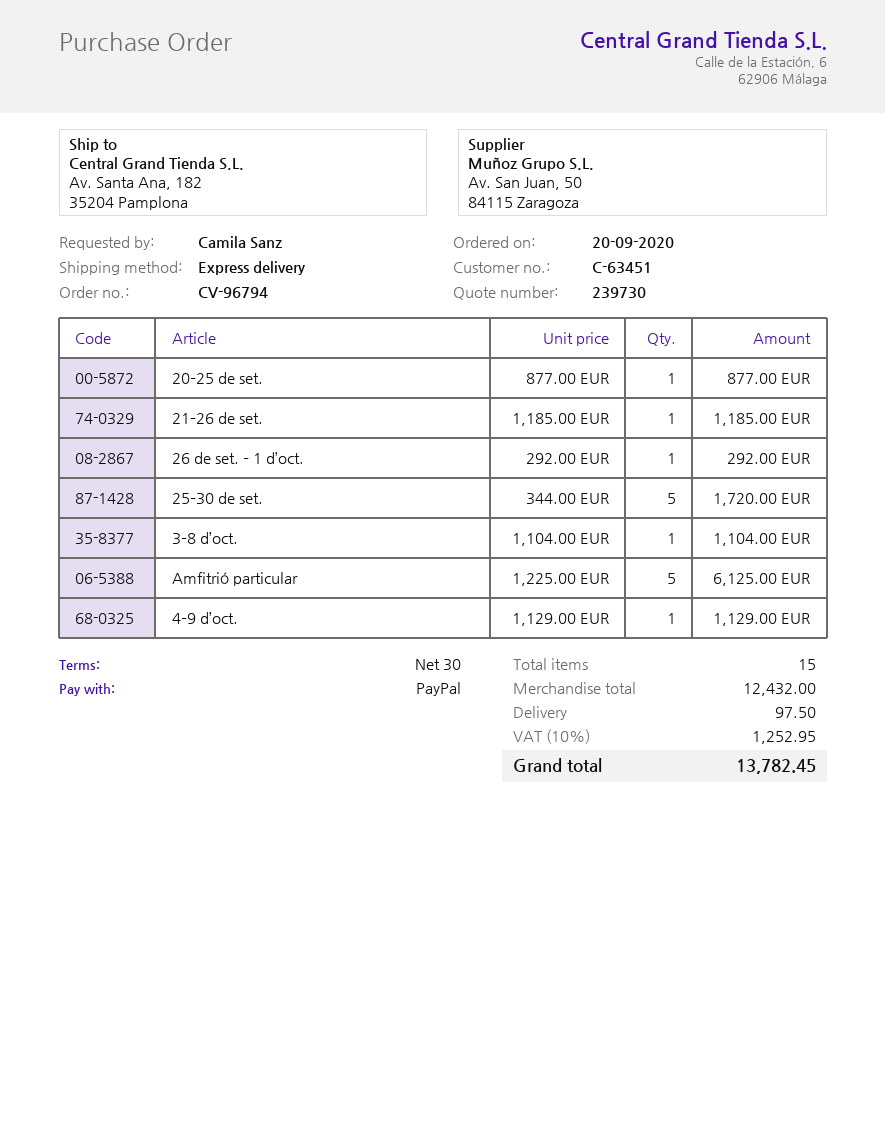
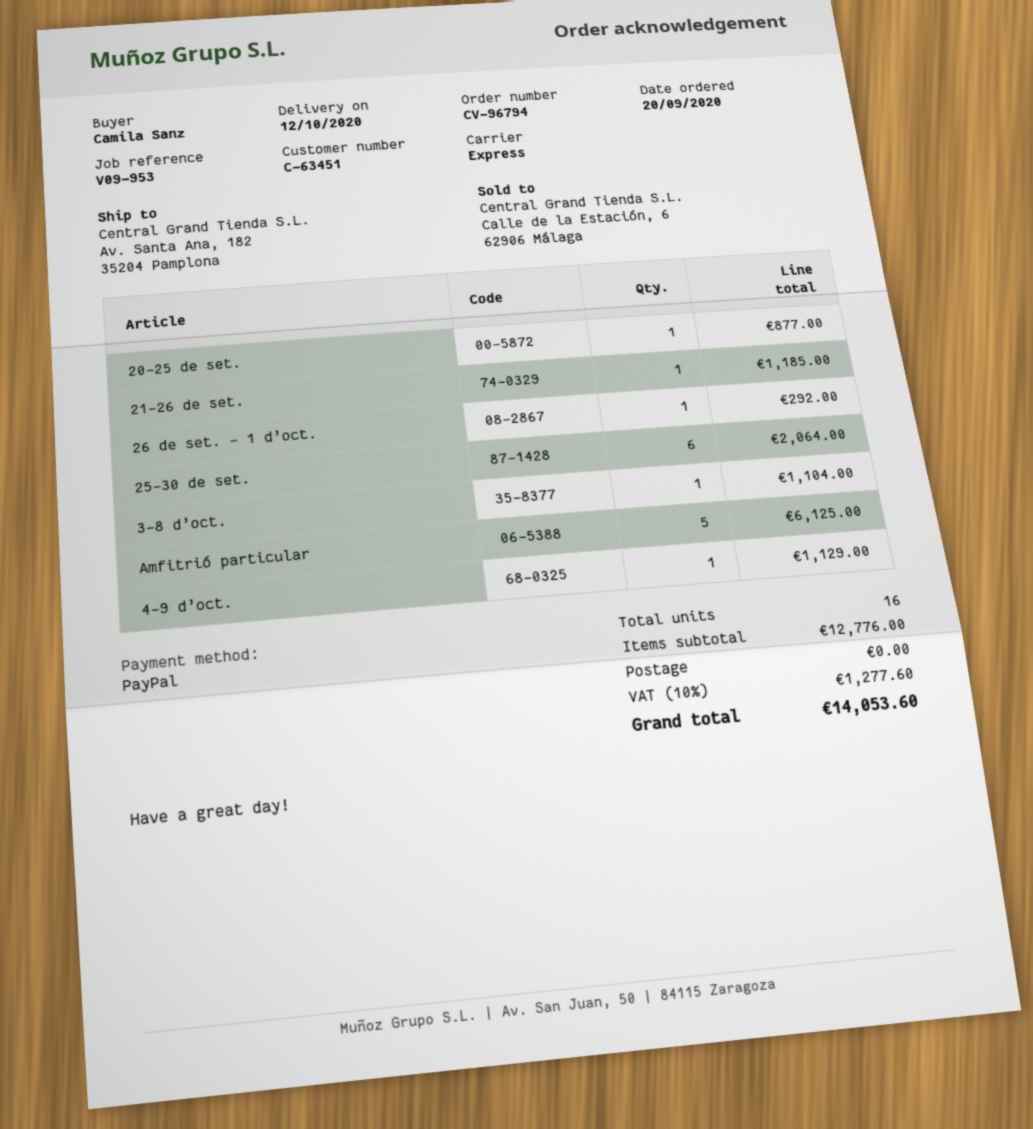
25–30 de set.: 5 for 1720.00 -> 6 for 2064.00
total quantity: 15 -> 16
subtotal: 12432.00 -> 12776.00
shipping: 97.50 -> 0.00
tax: 10% = 1252.95 -> 10% = 1277.60
total: 13782.45 -> 14053.60

